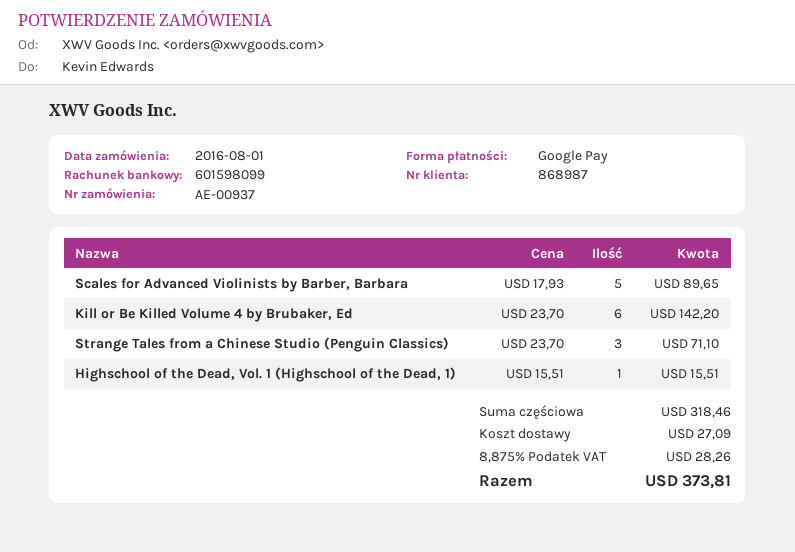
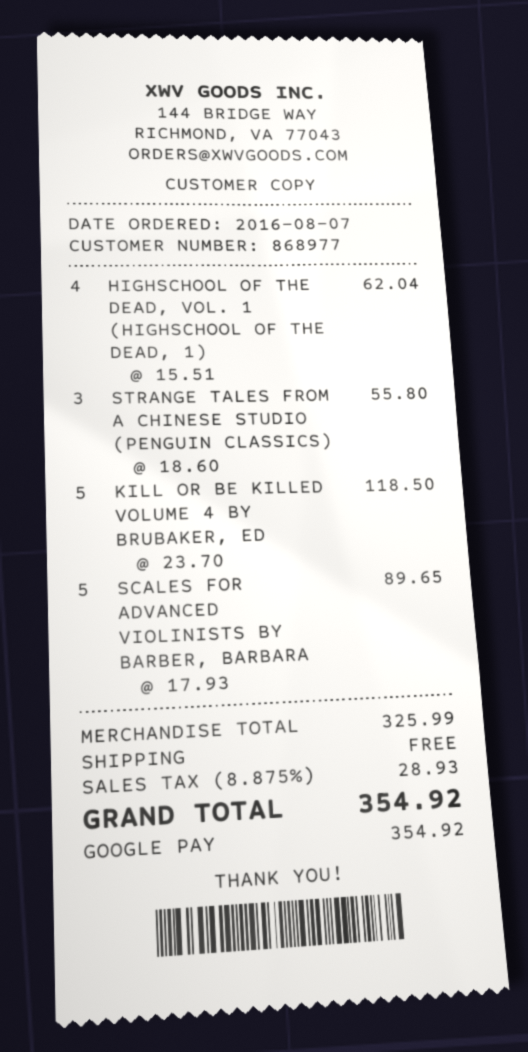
order date: 2016-08-01 -> 2016-08-07
customer number: 868987 -> 868977
Kill or Be Killed Volume 4 by Brubaker, Ed: 6 x 23.70 = 142.20 -> 5 x 23.70 = 118.50
Strange Tales from a Chinese Studio (Penguin Classics): 3 x 23.70 = 71.10 -> 3 x 18.60 = 55.80
Highschool of the Dead, Vol. 1 (Highschool of the Dead, 1): 1 x 15.51 = 15.51 -> 4 x 15.51 = 62.04
subtotal: 318.46 -> 325.99
shipping: 27.09 -> 0.00
tax: 8.875% = 28.26 -> 8.875% = 28.93
total: 373.81 -> 354.92

